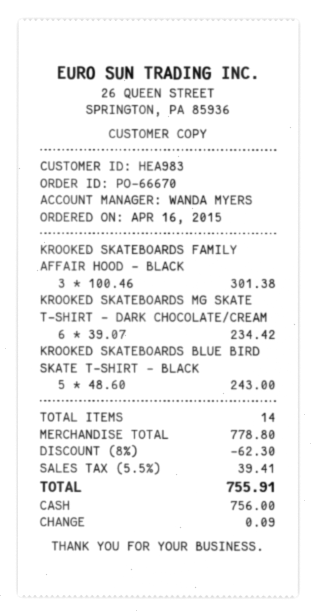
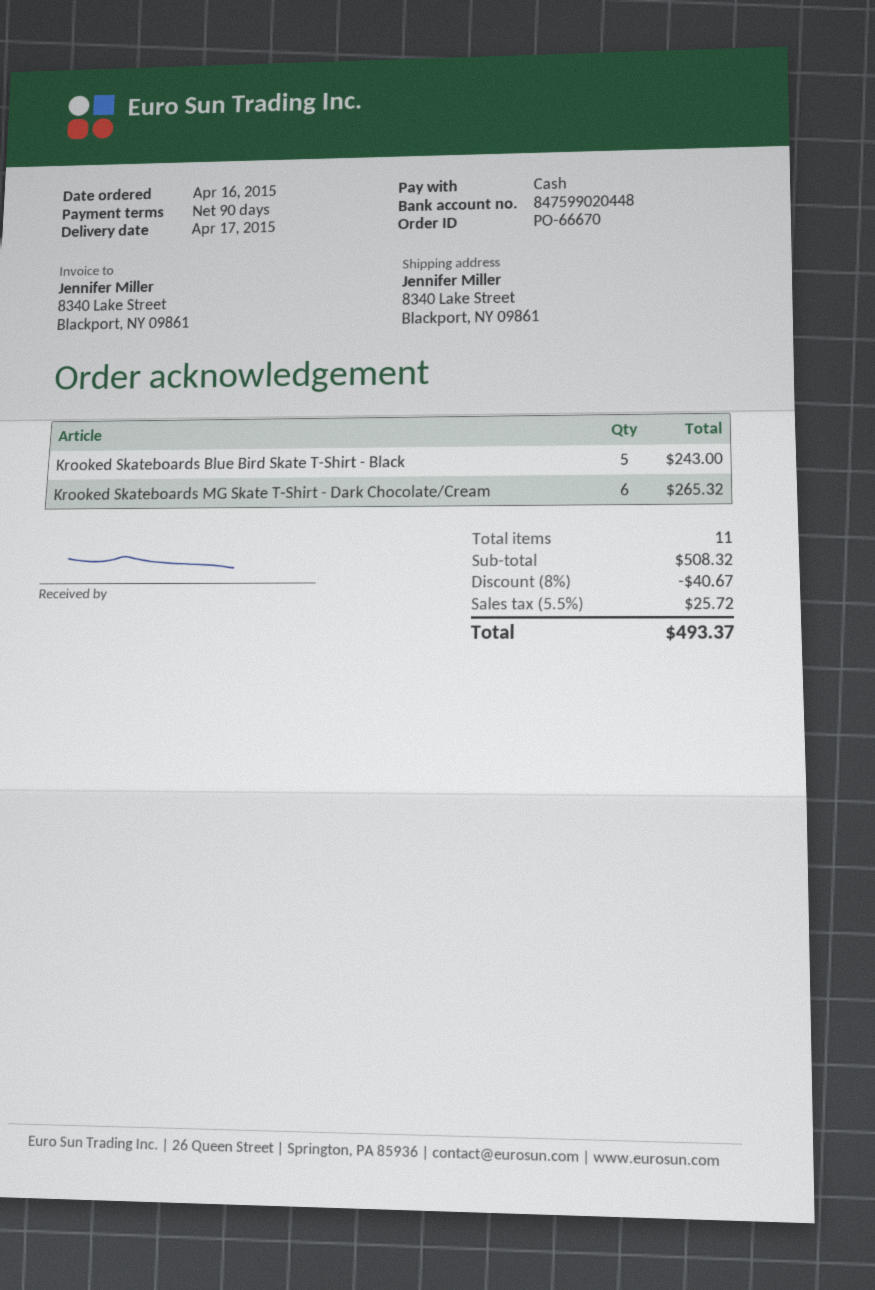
KROOKED SKATEBOARDS FAMILY AFFAIR HOOD - BLACK: 3 for 301.38 -> none
KROOKED SKATEBOARDS MG SKATE T-SHIRT - DARK CHOCOLATE/CREAM: 6 for 234.42 -> 6 for 265.32
total quantity: 14 -> 11
subtotal: 778.80 -> 508.32
discount: 8% = 62.30 -> 8% = 40.67
tax: 5.5% = 39.41 -> 5.5% = 25.72
total: 755.91 -> 493.37

